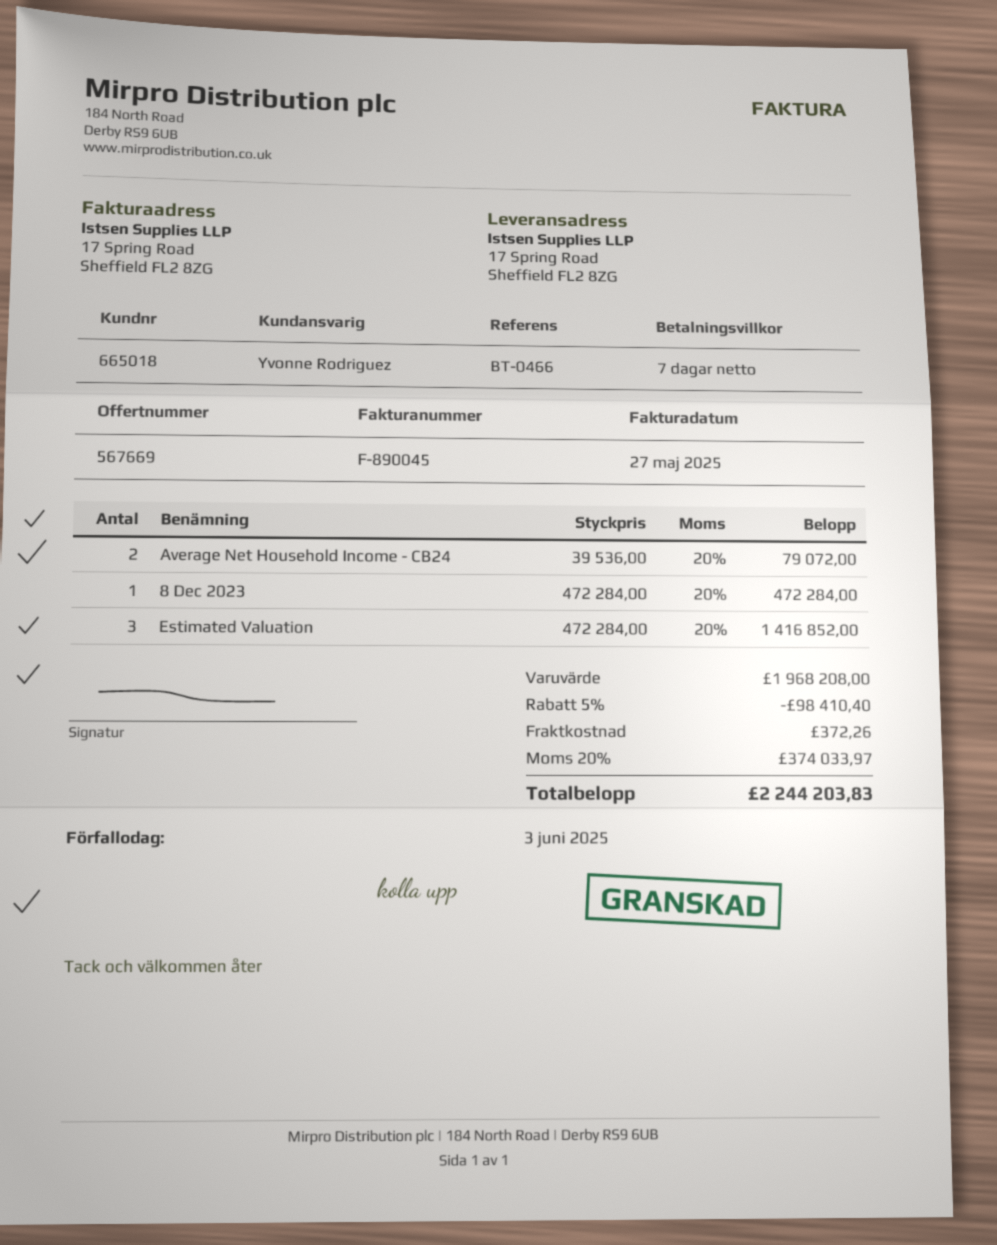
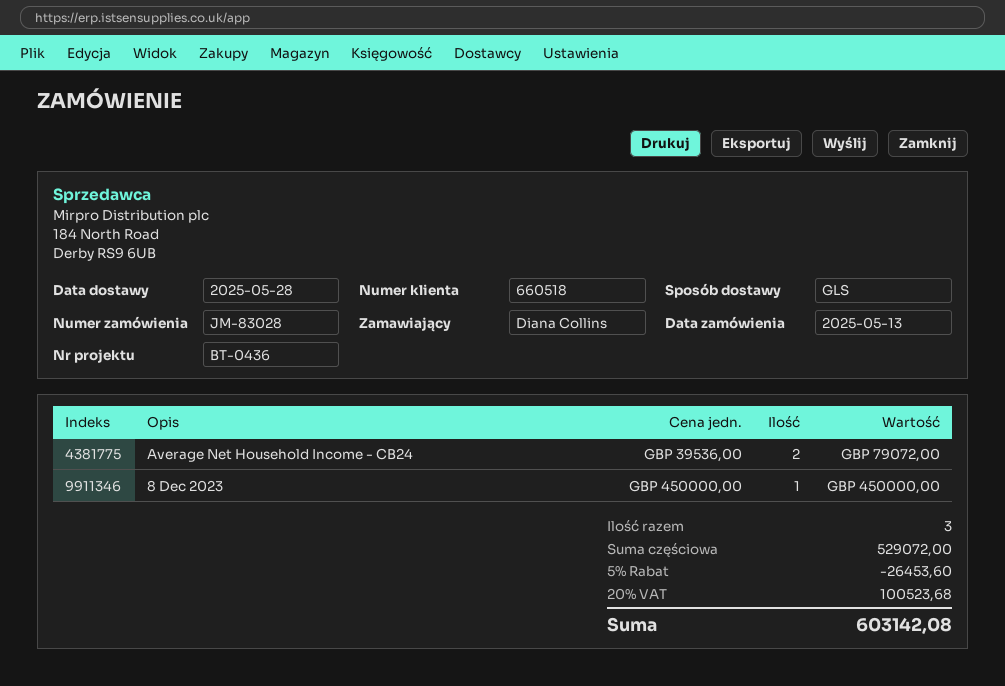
customer number: 665018 -> 660518
reference: BT-0466 -> BT-0436
8 Dec 2023: 1 x 472284.00 = 472284.00 -> 1 x 450000.00 = 450000.00
Estimated Valuation: 3 x 472284.00 = 1416852.00 -> none
subtotal: 1968208.00 -> 529072.00
discount: 5% = 98410.40 -> 5% = 26453.60
shipping: 372.26 -> none
tax: 20% = 374033.97 -> 20% = 100523.68
total: 2244203.83 -> 603142.08

